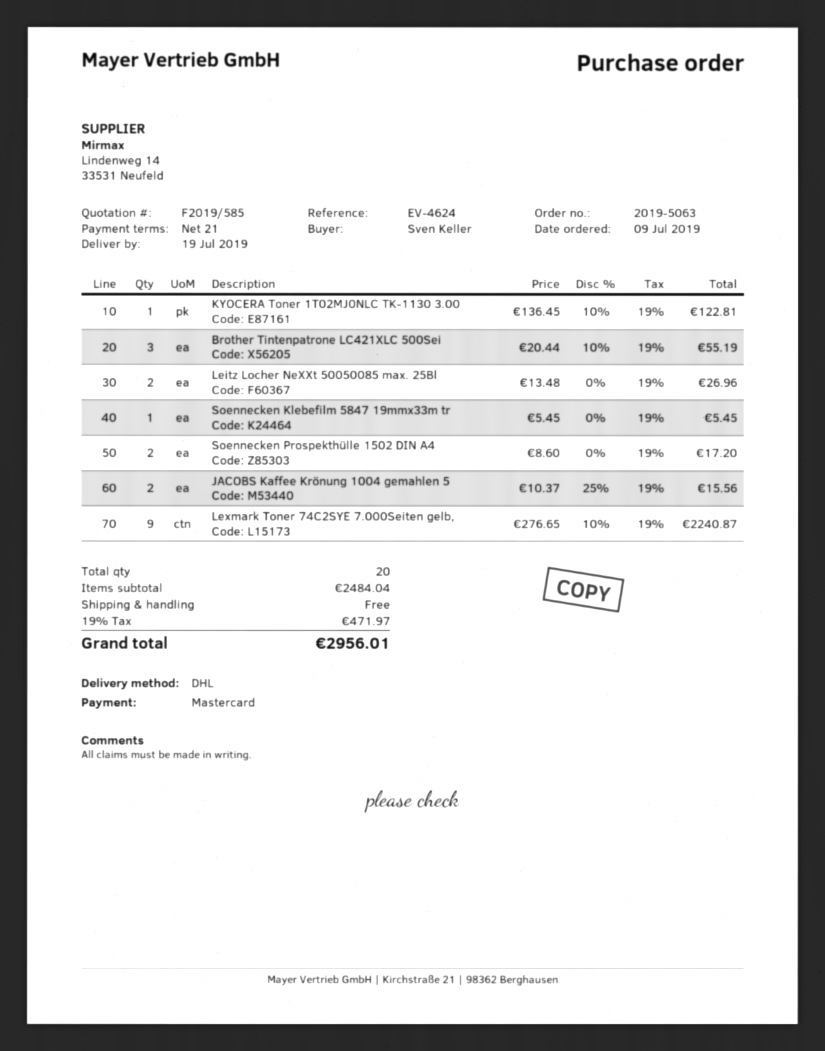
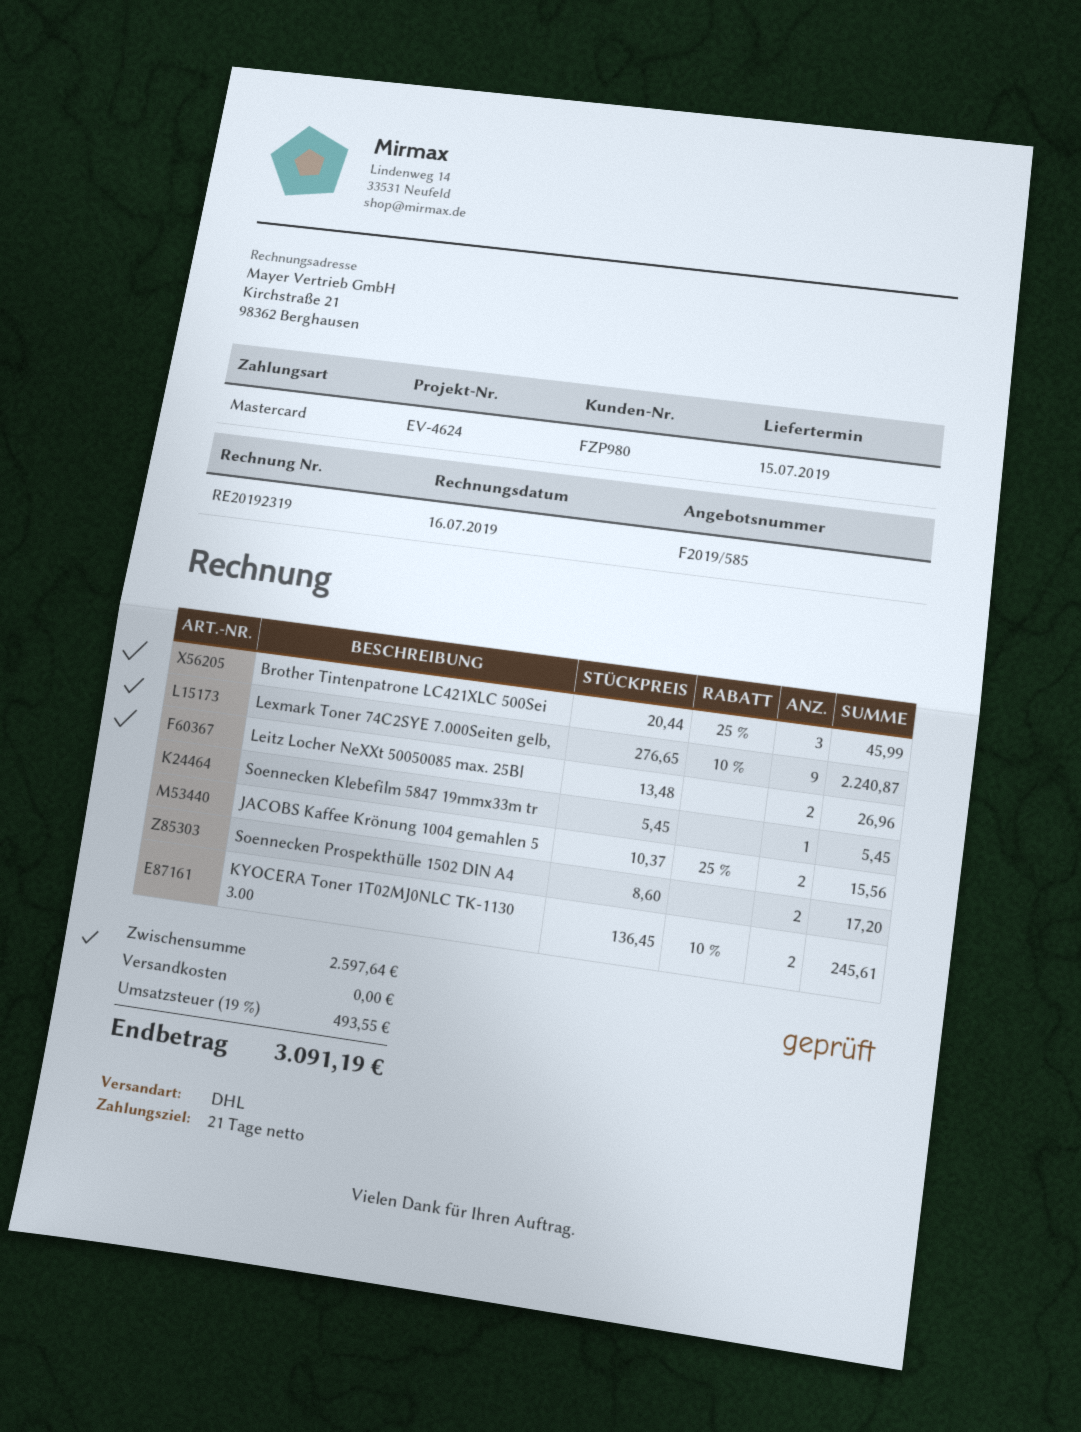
delivery date: 2019-07-19 -> 2019-07-15
KYOCERA Toner 1T02MJ0NLC TK-1130 3.00: 1 x 136.45 - 10% = 122.81 -> 2 x 136.45 - 10% = 245.61
Brother Tintenpatrone LC421XLC 500Sei: 3 x 20.44 - 10% = 55.19 -> 3 x 20.44 - 25% = 45.99
subtotal: 2484.04 -> 2597.64
tax: 19% = 471.97 -> 19% = 493.55
total: 2956.01 -> 3091.19

